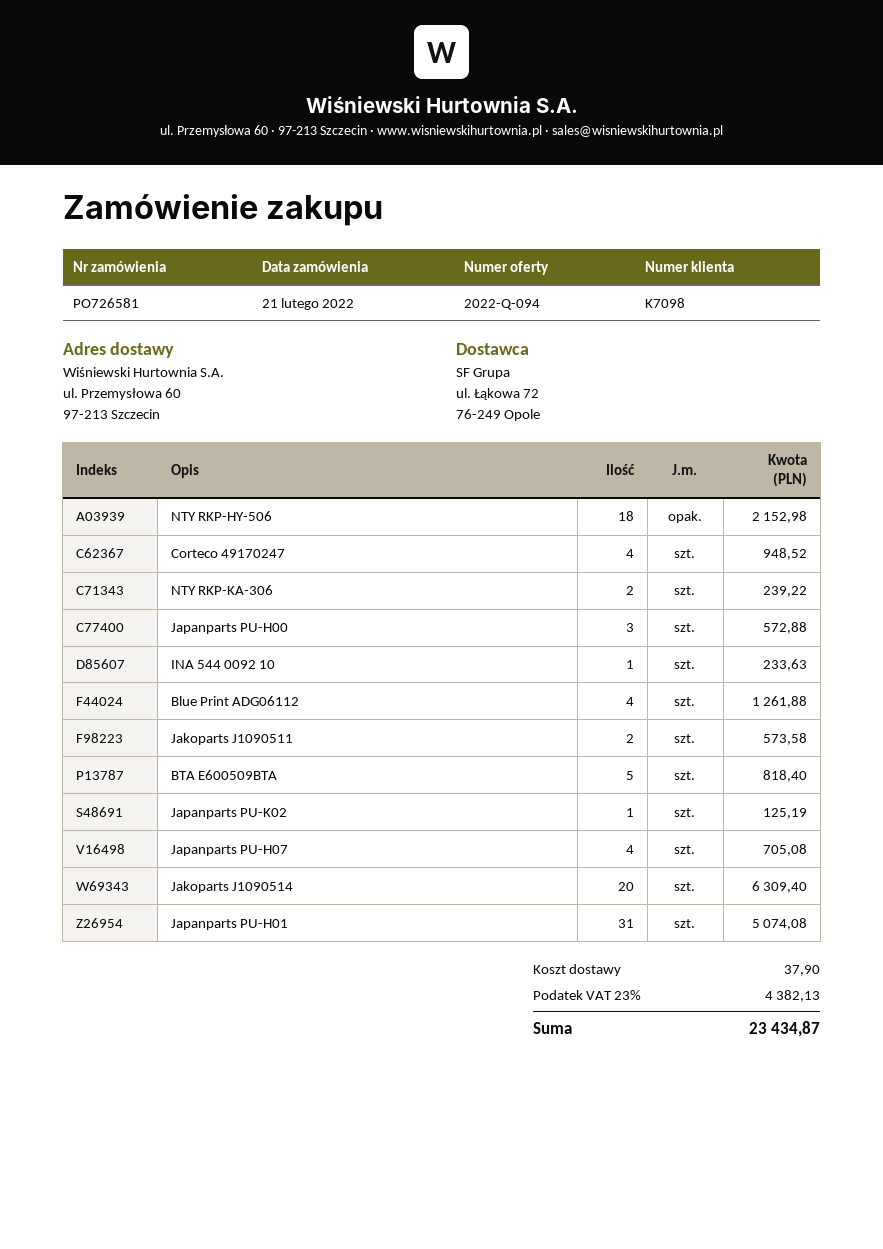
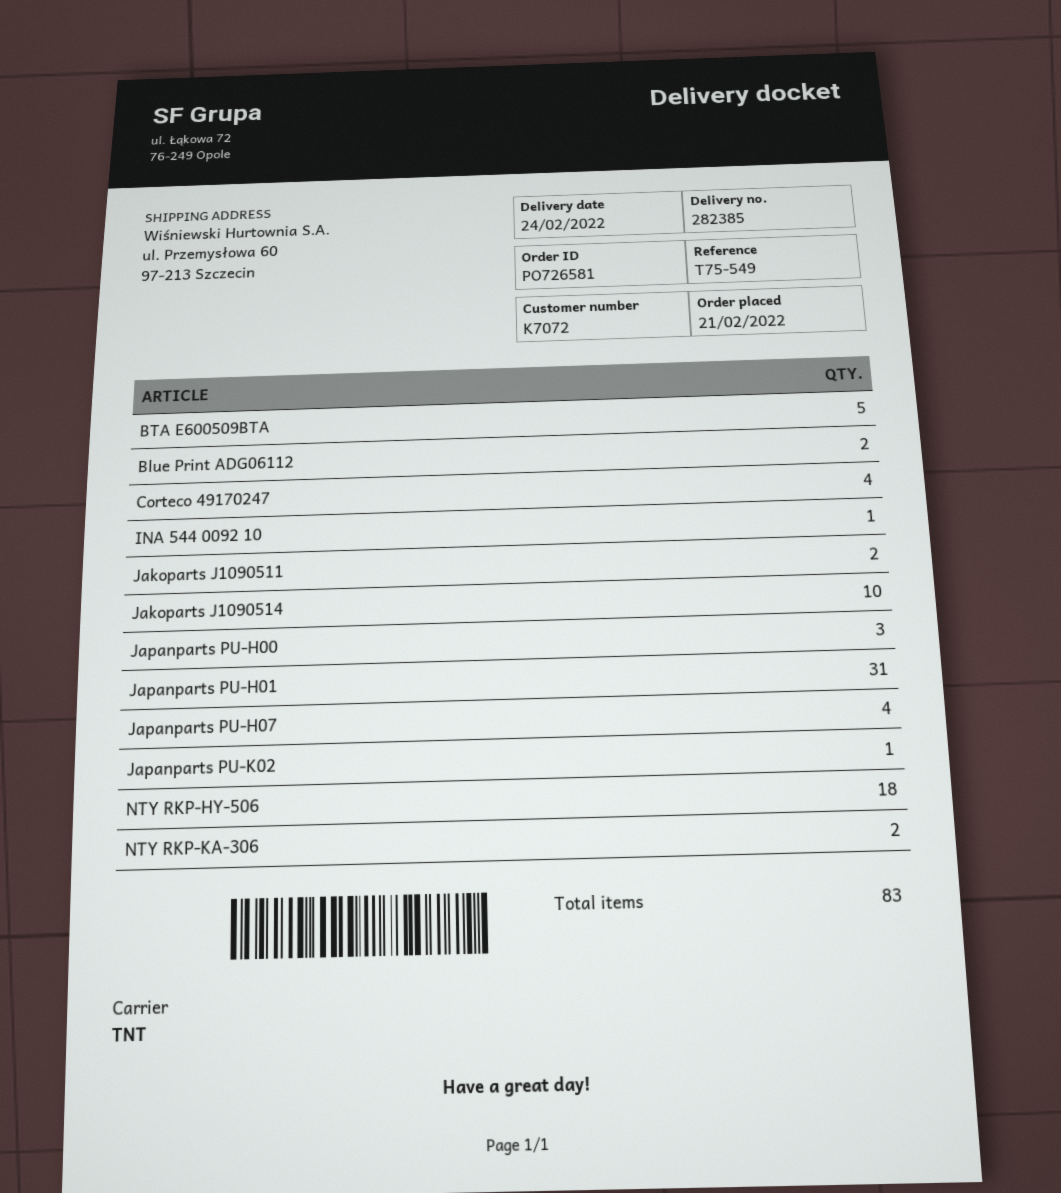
customer number: K7098 -> K7072
Blue Print ADG06112: 4 -> 2
Jakoparts J1090514: 20 -> 10

